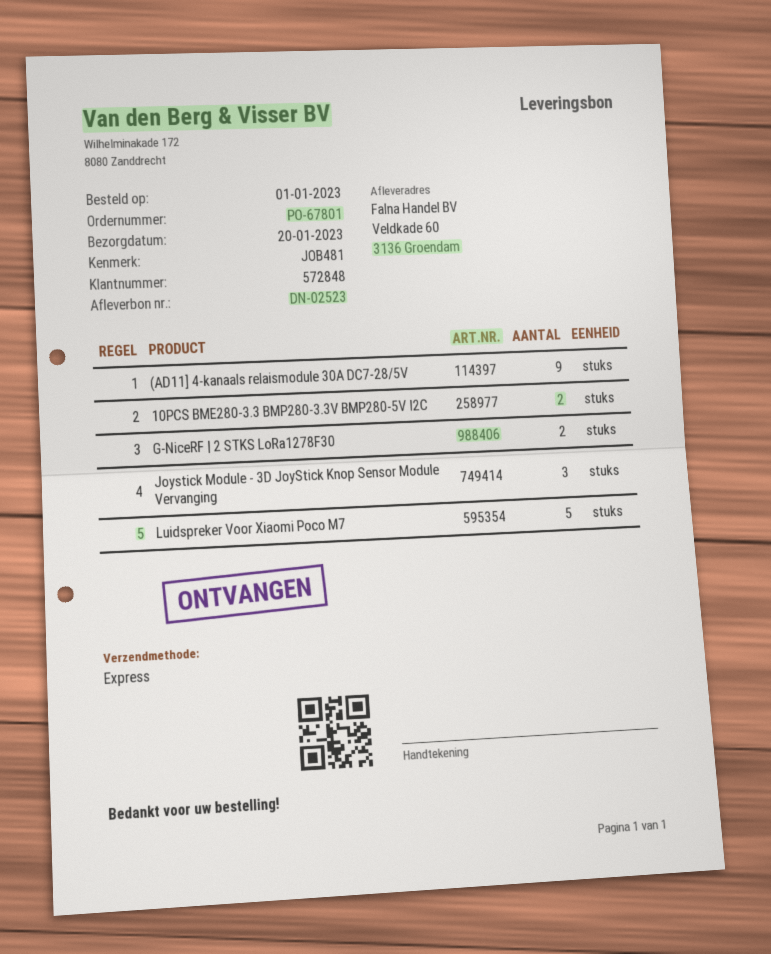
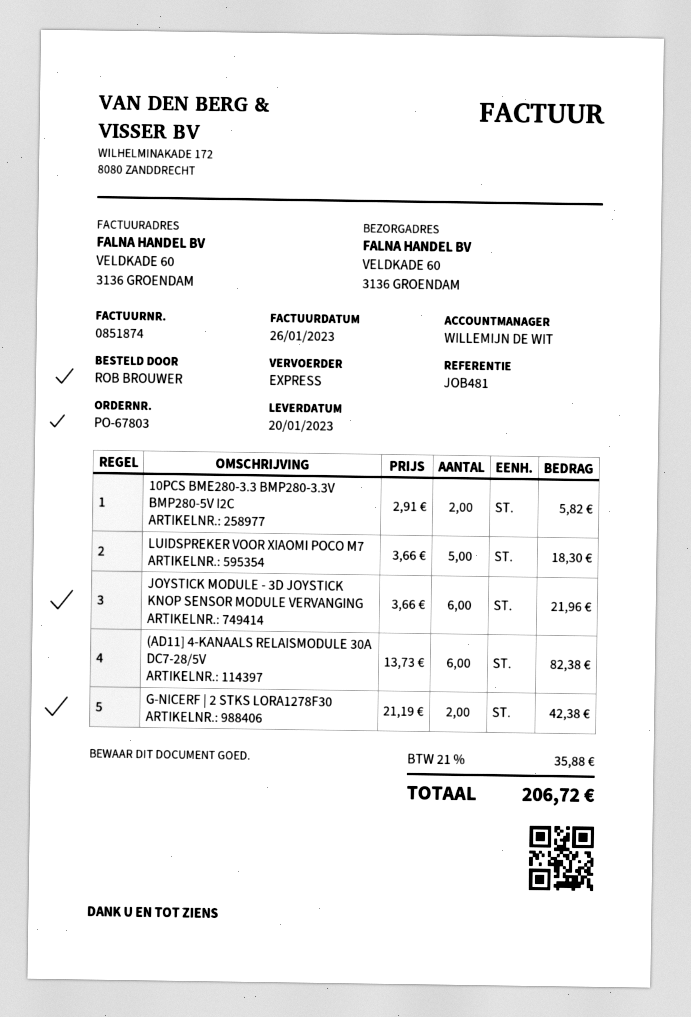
order number: PO-67801 -> PO-67803
(AD11] 4-kanaals relaismodule 30A DC7-28/5V: 9 -> 6
Joystick Module - 3D JoyStick Knop Sensor Module Vervanging: 3 -> 6

